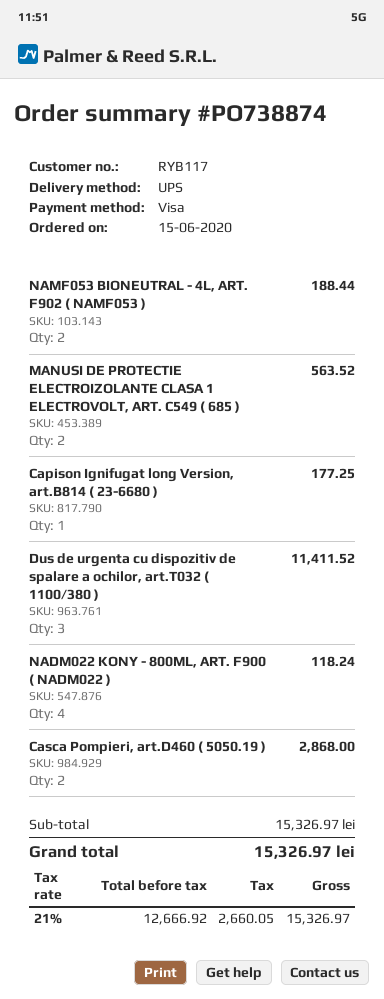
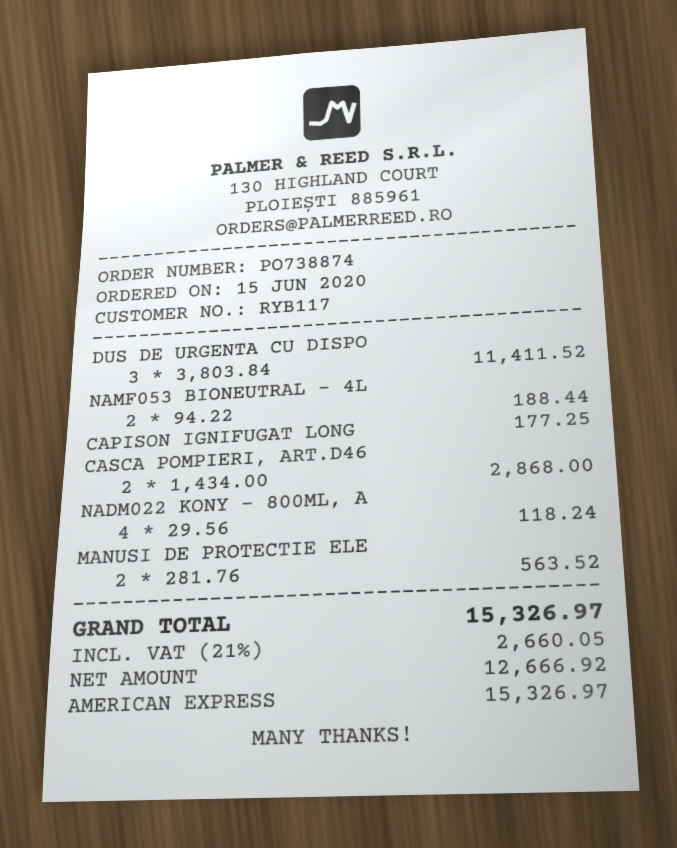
payment method: Visa -> American Express

